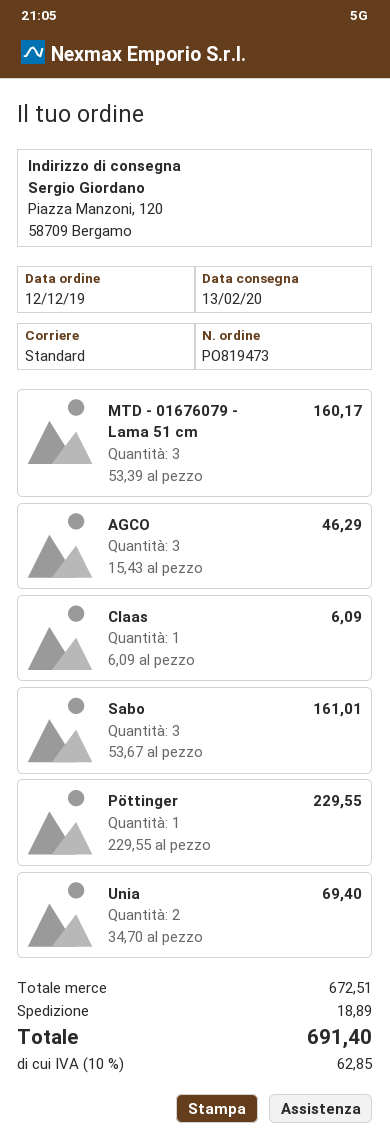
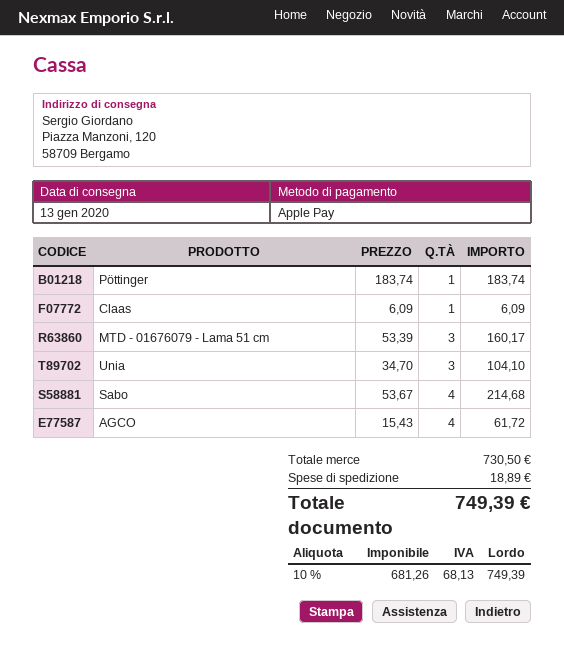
delivery date: 2020-02-13 -> 2020-01-13
AGCO: 3 x 15.43 = 46.29 -> 4 x 15.43 = 61.72
Sabo: 3 x 53.67 = 161.01 -> 4 x 53.67 = 214.68
Pöttinger: 1 x 229.55 = 229.55 -> 1 x 183.74 = 183.74
Unia: 2 x 34.70 = 69.40 -> 3 x 34.70 = 104.10
subtotal: 672.51 -> 730.50
tax: 10% = 62.85 -> 10% = 68.13
total: 691.40 -> 749.39

